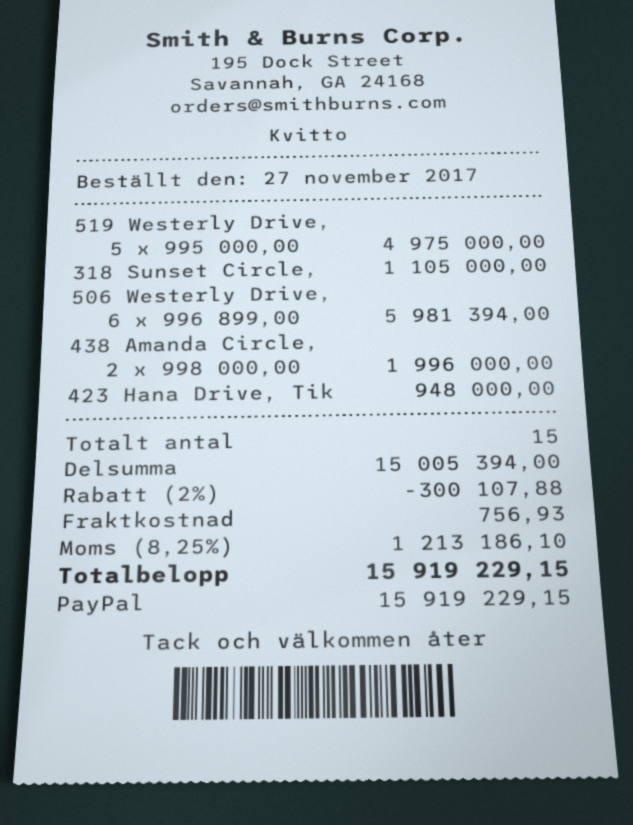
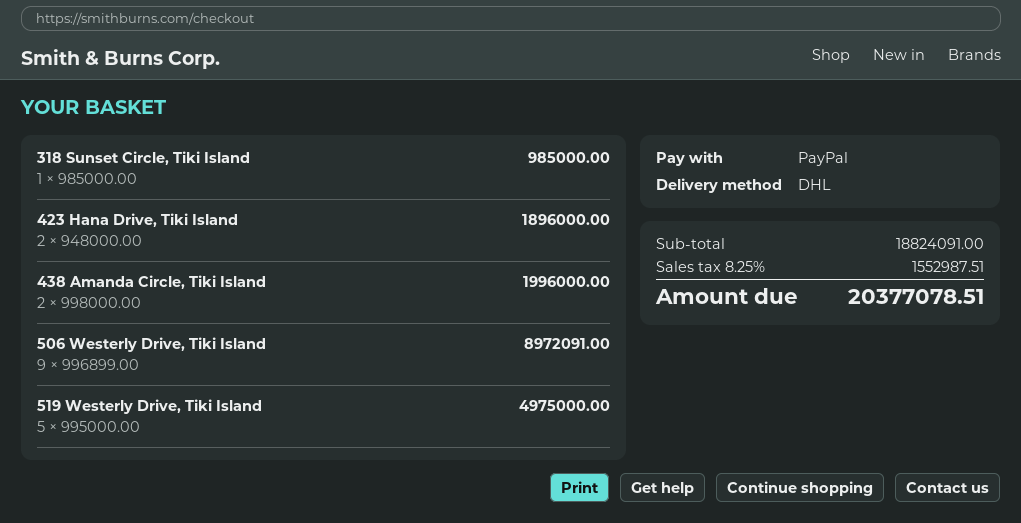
318 Sunset Circle,: 1 x 1105000.00 = 1105000.00 -> 1 x 985000.00 = 985000.00
506 Westerly Drive,: 6 x 996899.00 = 5981394.00 -> 9 x 996899.00 = 8972091.00
423 Hana Drive, Tik: 1 x 948000.00 = 948000.00 -> 2 x 948000.00 = 1896000.00
subtotal: 15005394.00 -> 18824091.00
discount: 2% = 300107.88 -> none
shipping: 756.93 -> none
tax: 8.25% = 1213186.10 -> 8.25% = 1552987.51
total: 15919229.15 -> 20377078.51

